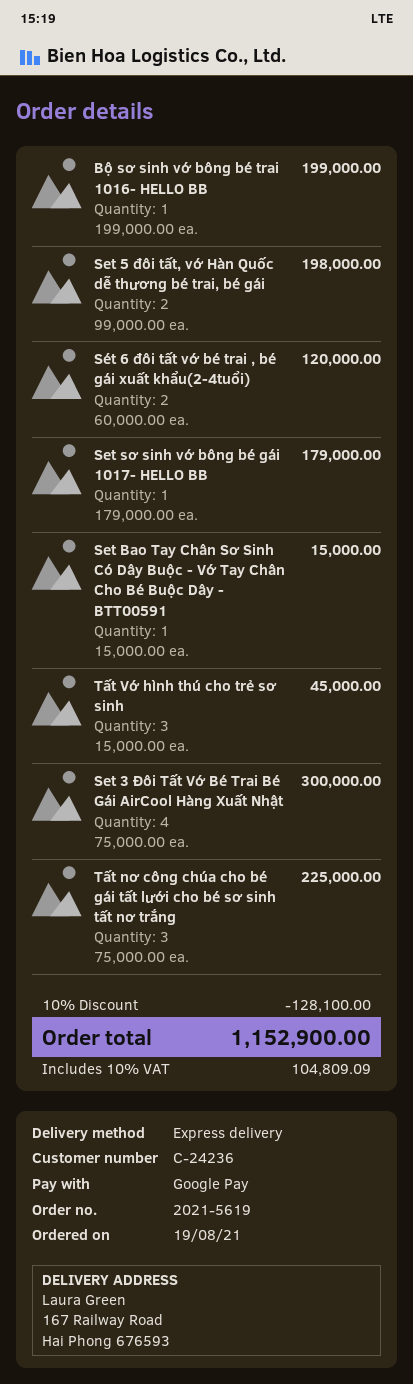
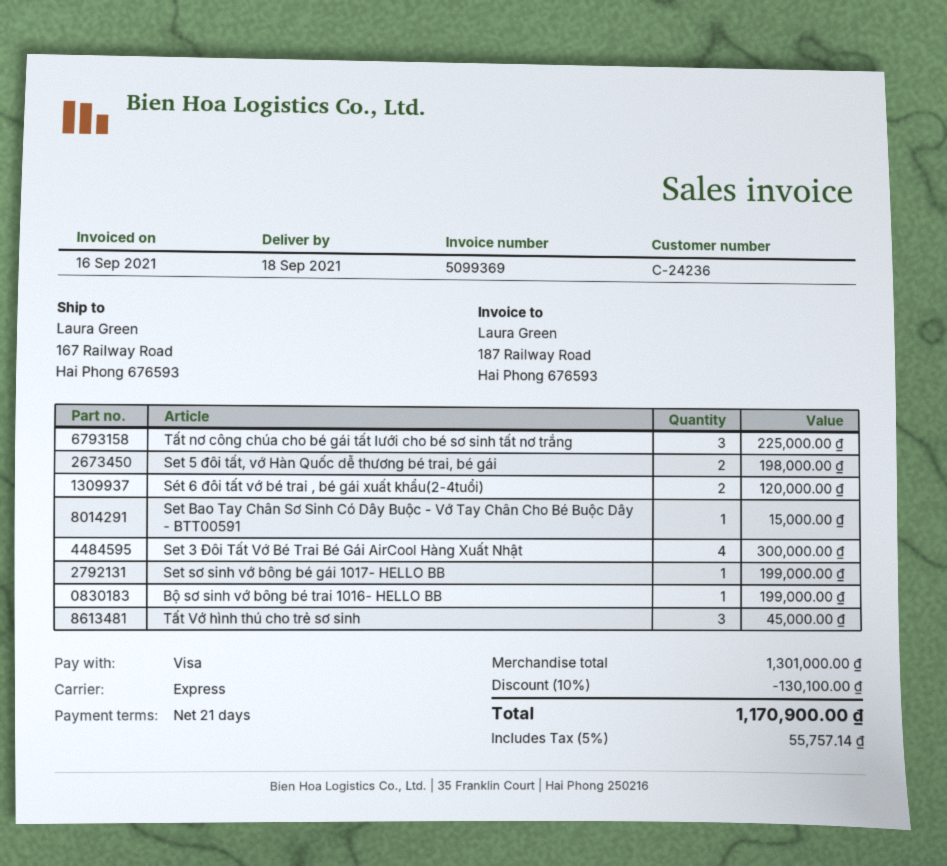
payment method: Google Pay -> Visa
Set sơ sinh vớ bông bé gái 1017- HELLO BB: 1 for 179000.00 -> 1 for 199000.00
discount: 10% = 128100.00 -> 10% = 130100.00
tax: 10% = 104809.09 -> 5% = 55757.14
total: 1152900.00 -> 1170900.00

